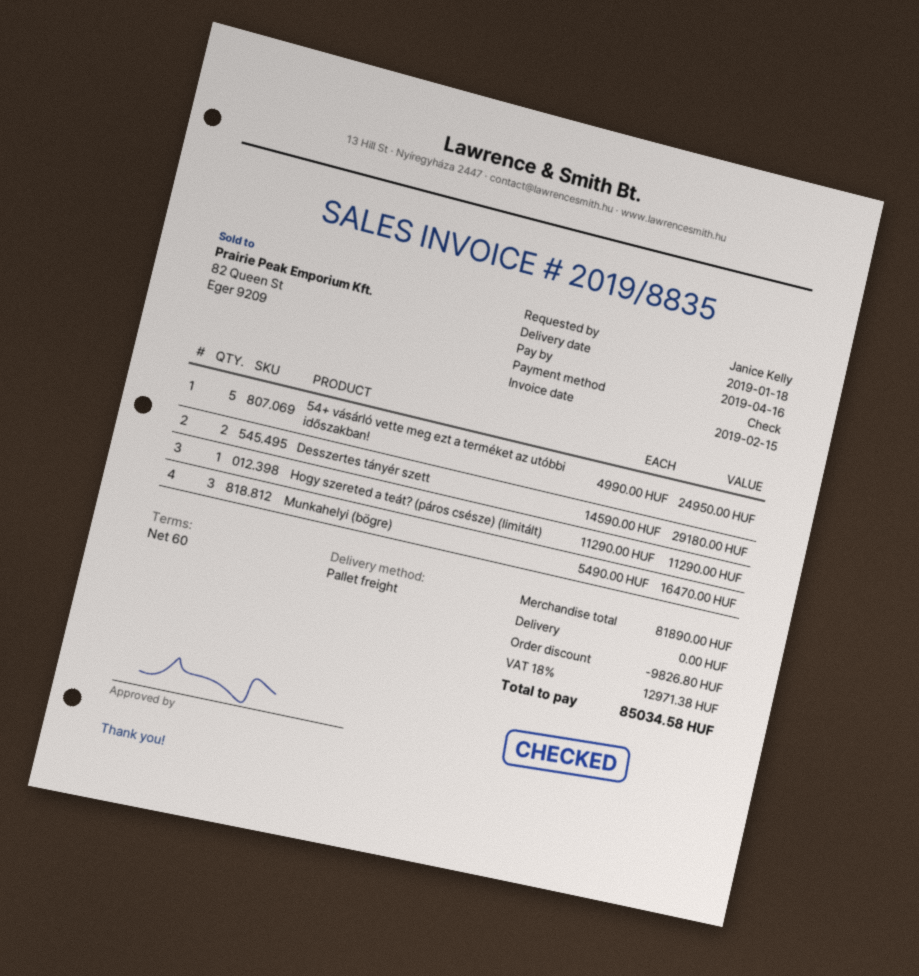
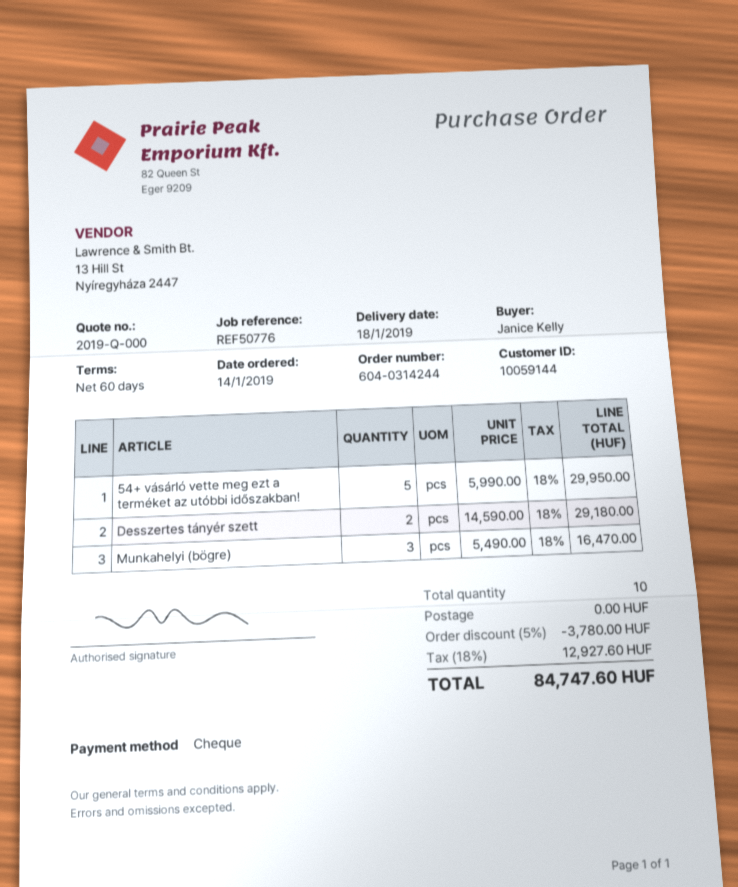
54+ vásárló vette meg ezt a terméket az utóbbi időszakban!: 5 x 4990.00 = 24950.00 -> 5 x 5990.00 = 29950.00
Hogy szereted a teát? (páros csésze) (limitált): 1 x 11290.00 = 11290.00 -> none
discount: 9826.80 -> 3780.00
tax: 18% = 12971.38 -> 18% = 12927.60
total: 85034.58 -> 84747.60

